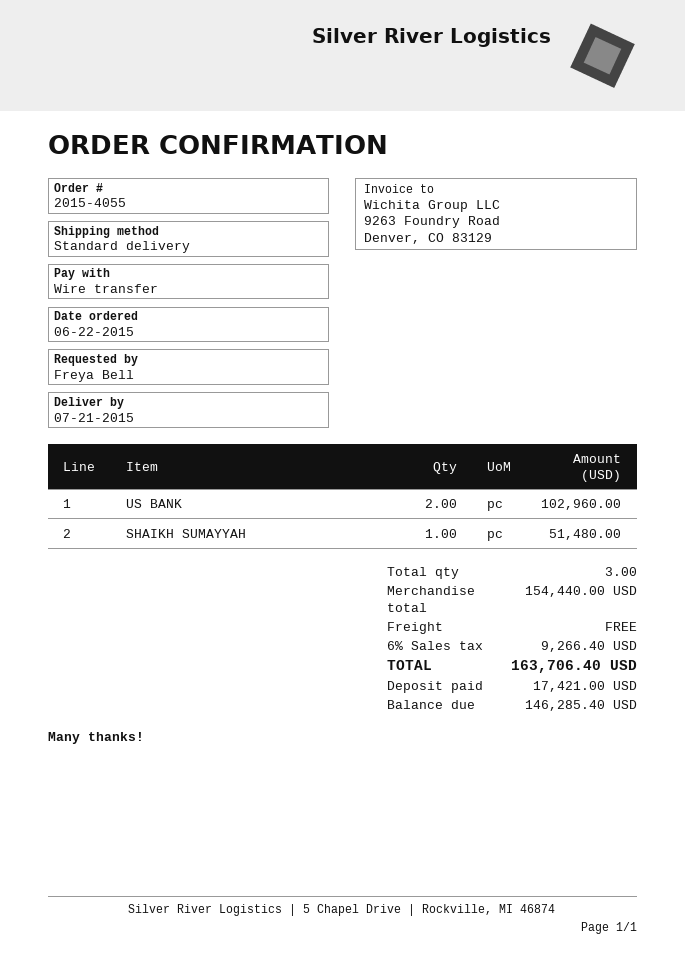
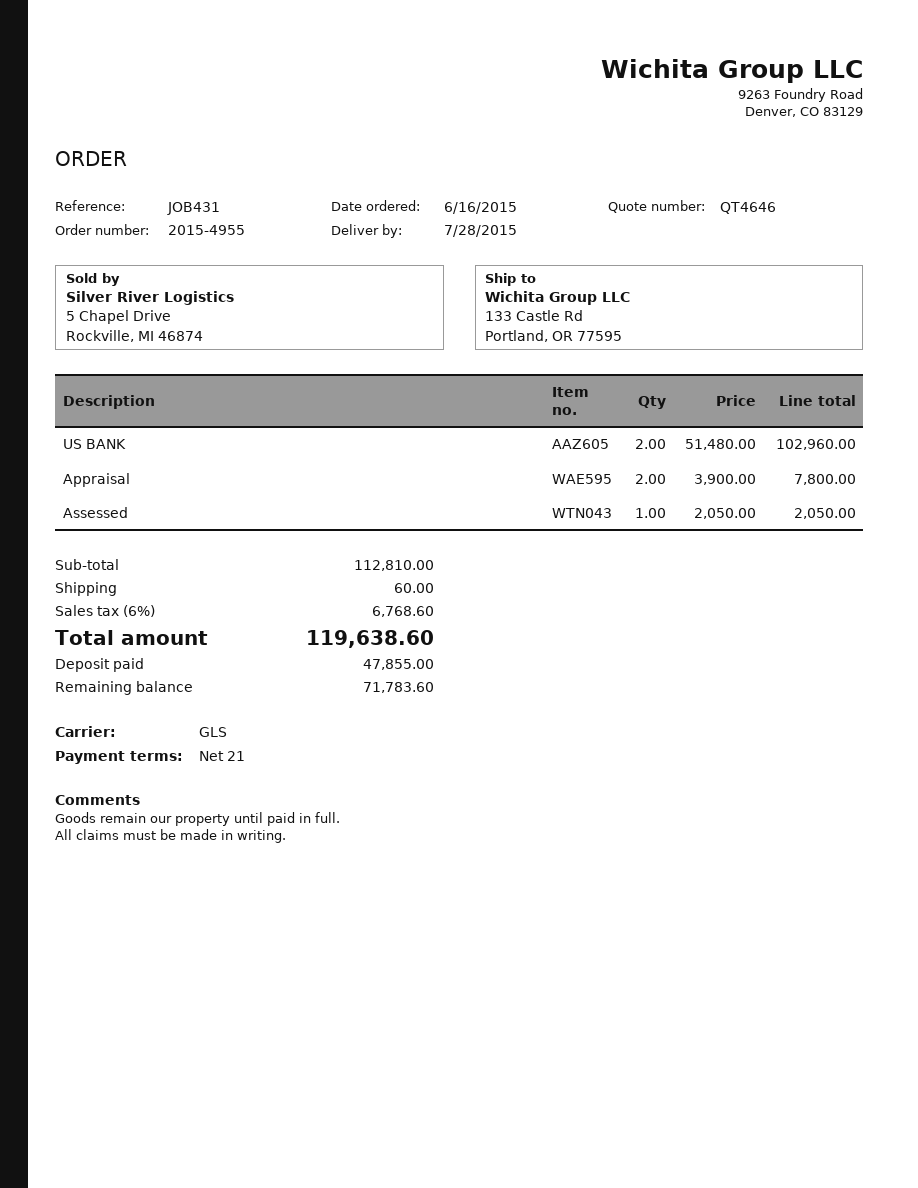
order number: 2015-4055 -> 2015-4955
order date: 2015-06-22 -> 2015-06-16
delivery date: 2015-07-21 -> 2015-07-28
shipping method: standard -> GLS
SHAIKH SUMAYYAH: 1 for 51480.00 -> none
Appraisal: none -> 2 for 7800.00
Assessed: none -> 1 for 2050.00
subtotal: 154440.00 -> 112810.00
shipping: 0.00 -> 60.00
tax: 6% = 9266.40 -> 6% = 6768.60
total: 163706.40 -> 119638.60
deposit: 17421.00 -> 47855.00
balance: 146285.40 -> 71783.60

